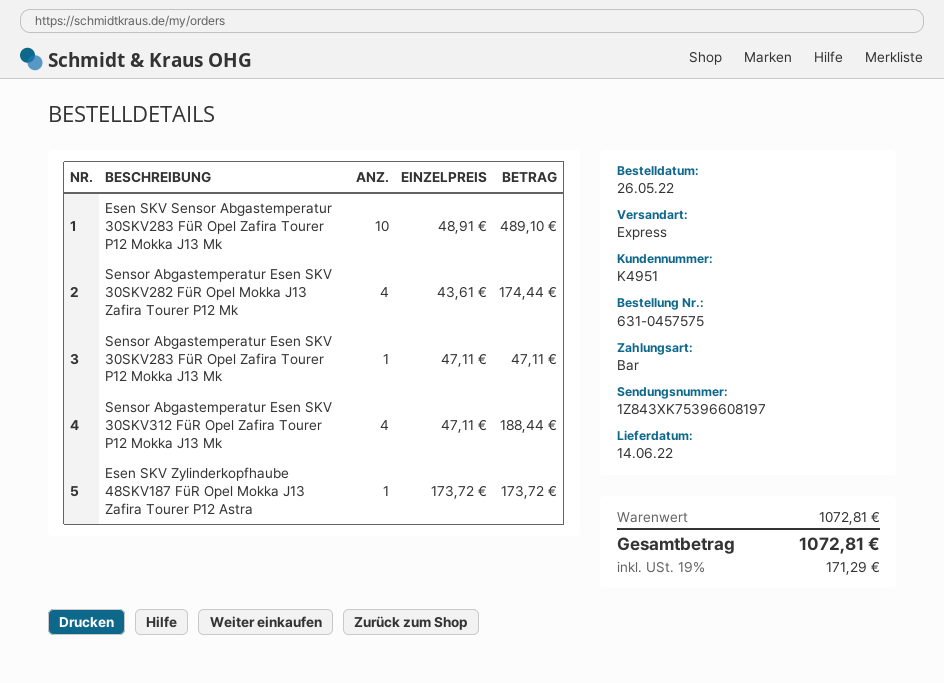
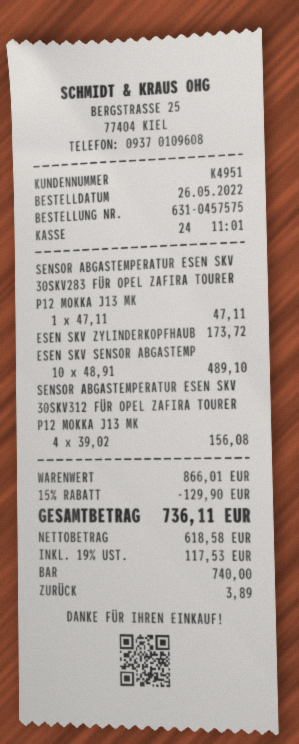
Sensor Abgastemperatur Esen SKV 30SKV282 FüR Opel Mokka J13 Zafira Tourer P12 Mk: 4 x 43.61 = 174.44 -> none
Sensor Abgastemperatur Esen SKV 30SKV312 FüR Opel Zafira Tourer P12 Mokka J13 Mk: 4 x 47.11 = 188.44 -> 4 x 39.02 = 156.08
subtotal: 1072.81 -> 866.01
discount: none -> 15% = 129.90
tax: 19% = 171.29 -> 19% = 117.53
total: 1072.81 -> 736.11

